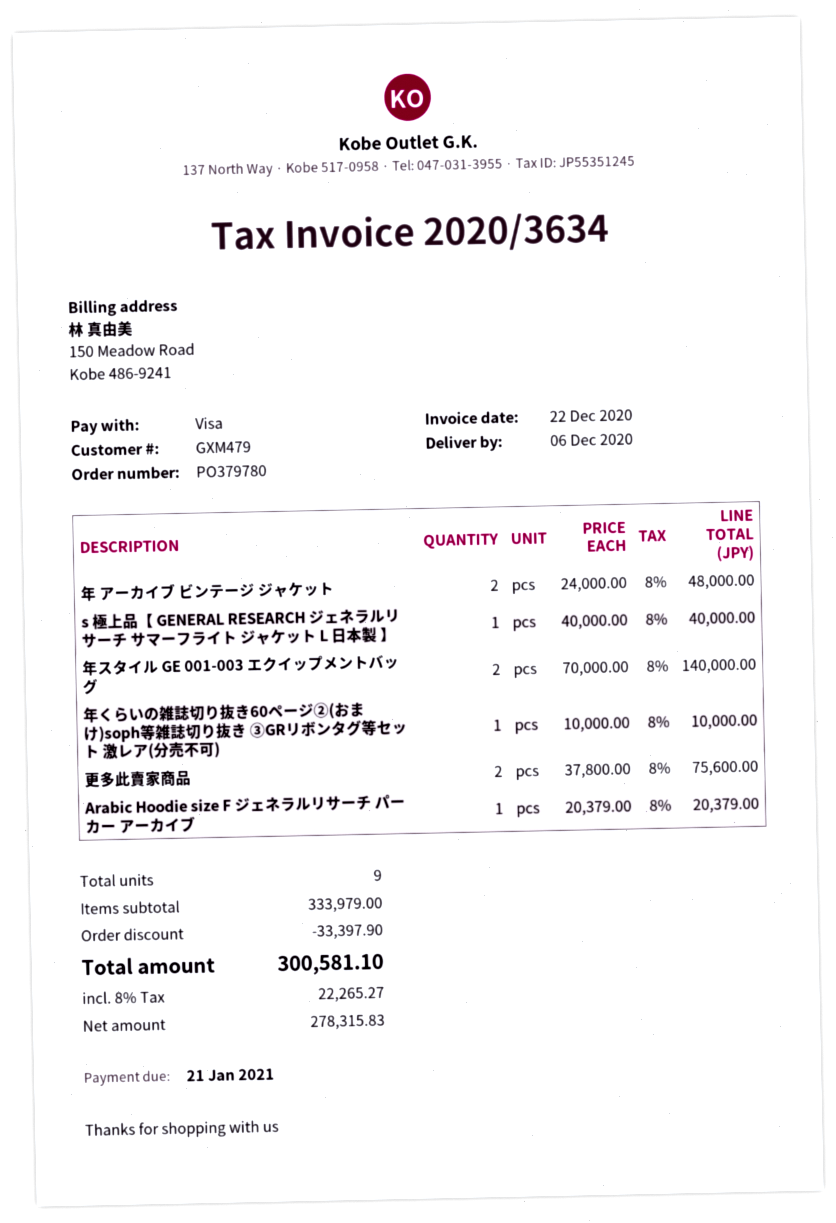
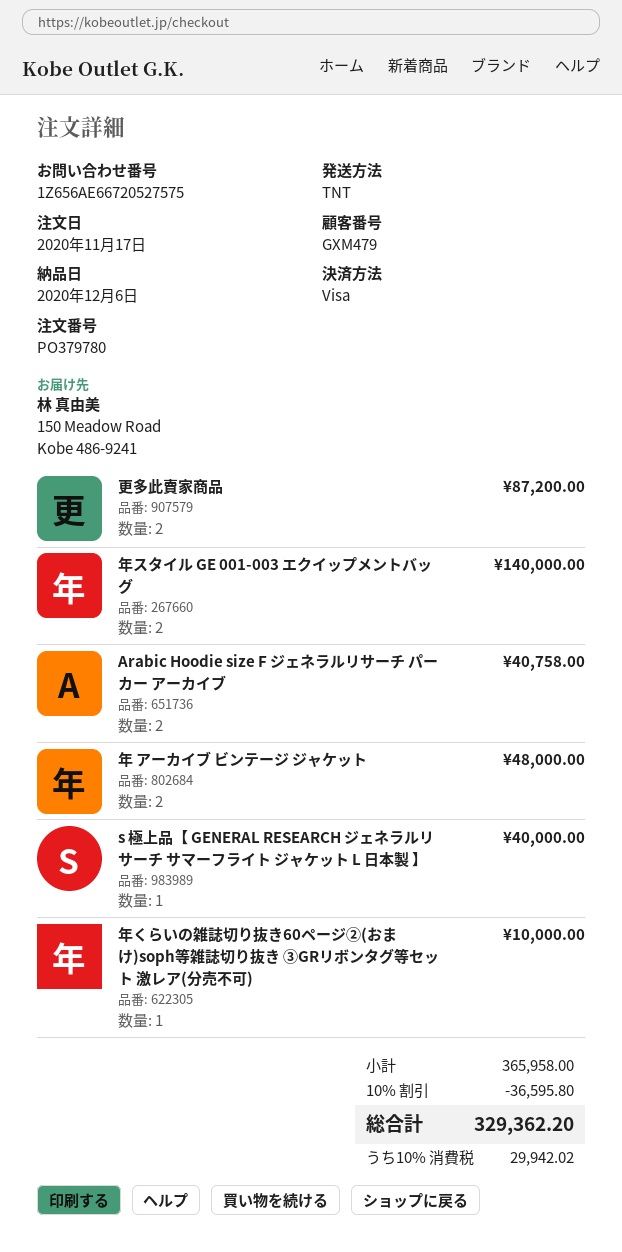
更多此賣家商品: 2 for 75600.00 -> 2 for 87200.00
Arabic Hoodie size F ジェネラルリサーチ パーカー アーカイブ: 1 for 20379.00 -> 2 for 40758.00
subtotal: 333979.00 -> 365958.00
discount: 33397.90 -> 36595.80
tax: 8% = 22265.27 -> 10% = 29942.02
total: 300581.10 -> 329362.20

